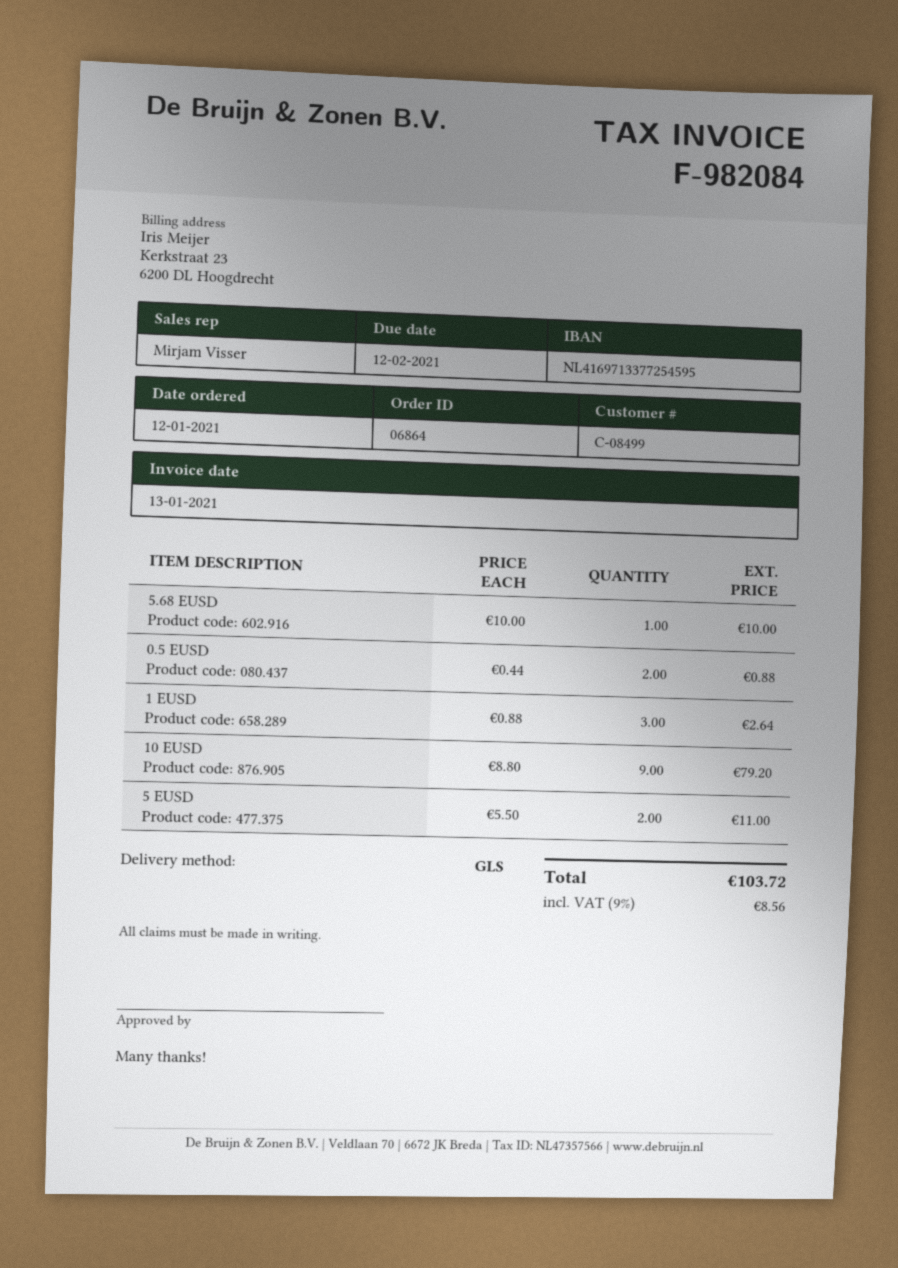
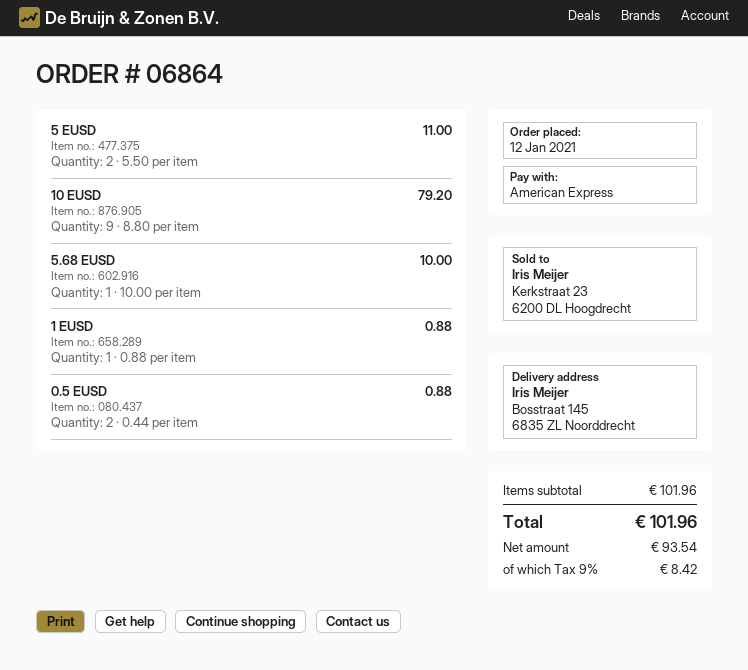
1 EUSD: 3 x 0.88 = 2.64 -> 1 x 0.88 = 0.88
tax: 9% = 8.56 -> 9% = 8.42
total: 103.72 -> 101.96

